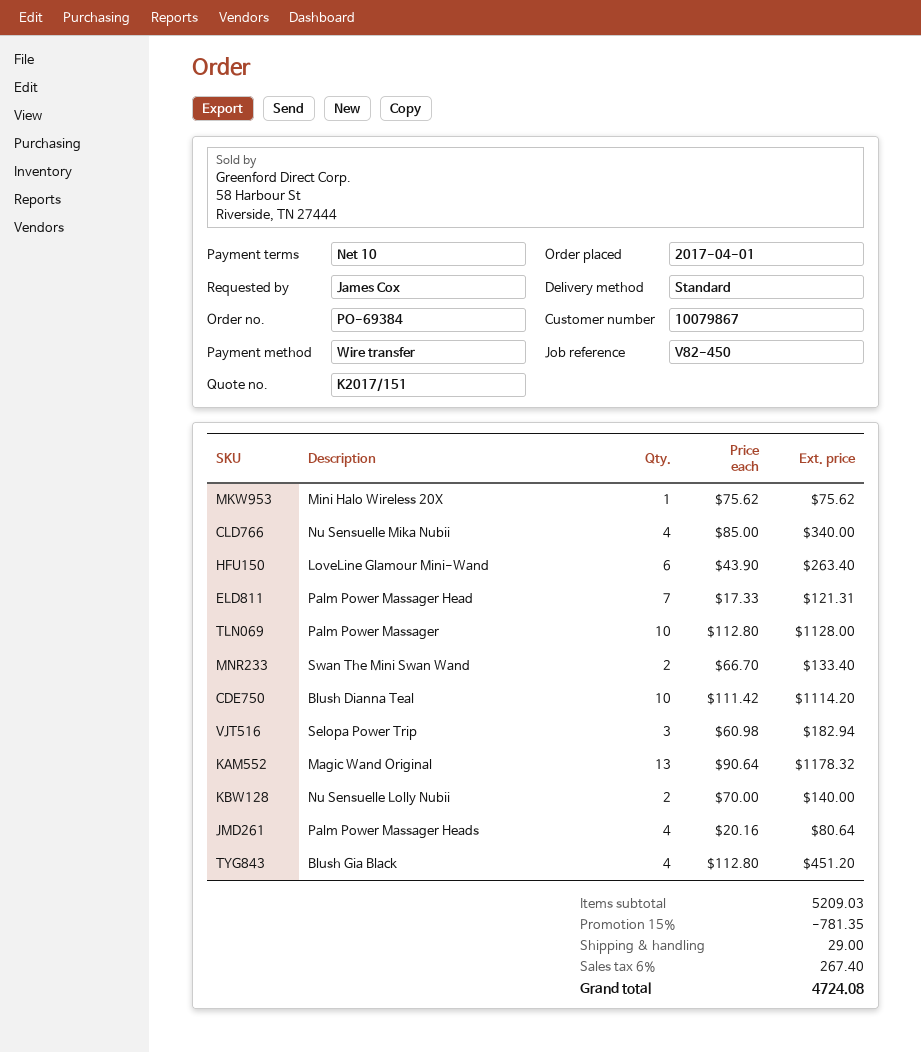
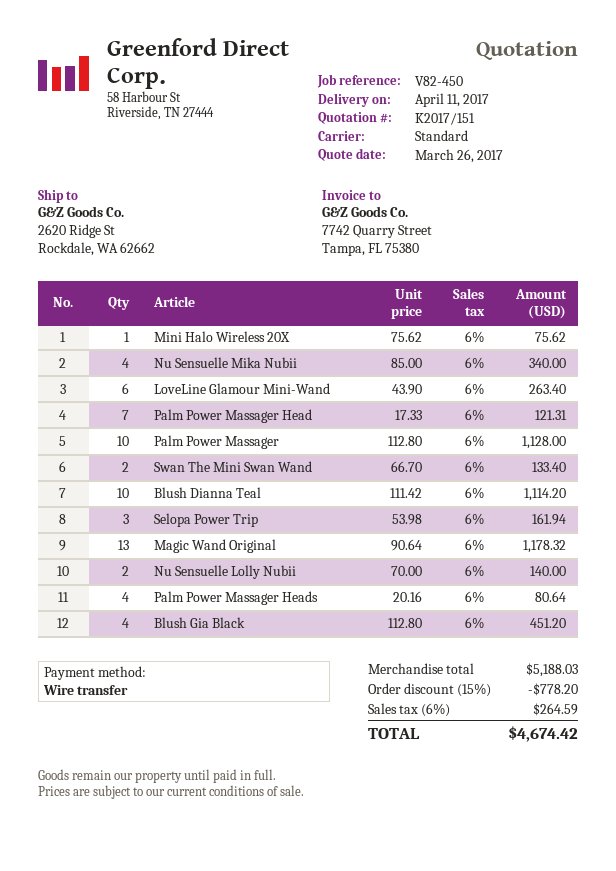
Selopa Power Trip: 3 x 60.98 = 182.94 -> 3 x 53.98 = 161.94
subtotal: 5209.03 -> 5188.03
discount: 15% = 781.35 -> 15% = 778.20
shipping: 29.00 -> none
tax: 6% = 267.40 -> 6% = 264.59
total: 4724.08 -> 4674.42

